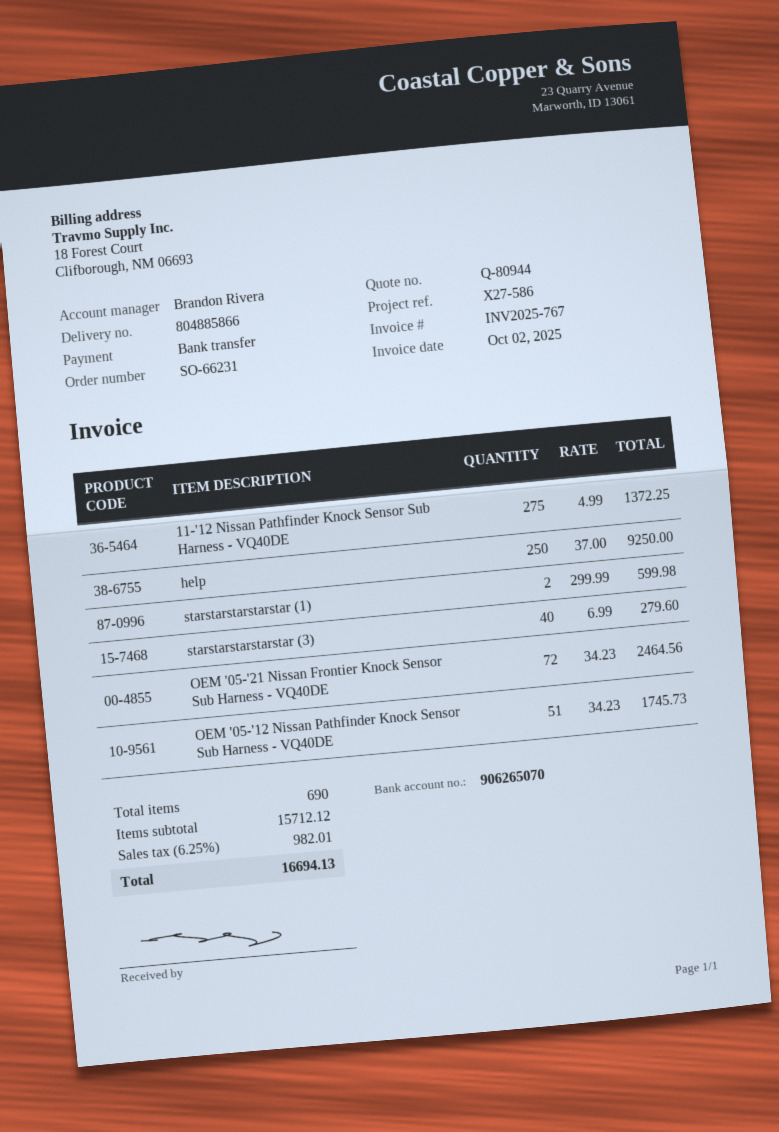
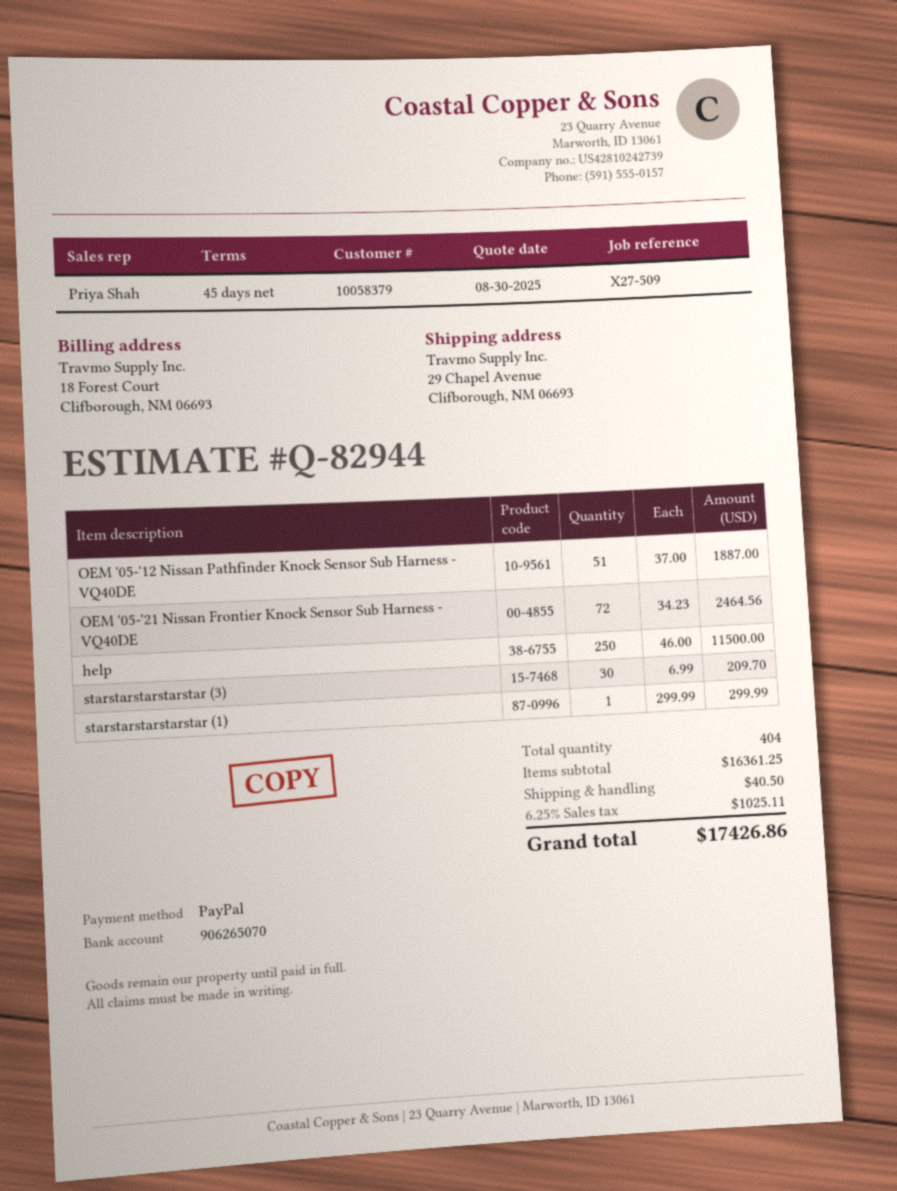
quote number: Q-80944 -> Q-82944
reference: X27-586 -> X27-509
sales rep: Brandon Rivera -> Priya Shah
payment method: bank transfer -> PayPal
11-'12 Nissan Pathfinder Knock Sensor Sub Harness - VQ40DE: 275 x 4.99 = 1372.25 -> none
help: 250 x 37.00 = 9250.00 -> 250 x 46.00 = 11500.00
starstarstarstarstar (1): 2 x 299.99 = 599.98 -> 1 x 299.99 = 299.99
starstarstarstarstar (3): 40 x 6.99 = 279.60 -> 30 x 6.99 = 209.70
OEM '05-'12 Nissan Pathfinder Knock Sensor Sub Harness - VQ40DE: 51 x 34.23 = 1745.73 -> 51 x 37.00 = 1887.00
total quantity: 690 -> 404
subtotal: 15712.12 -> 16361.25
shipping: none -> 40.50
tax: 6.25% = 982.01 -> 6.25% = 1025.11
total: 16694.13 -> 17426.86

